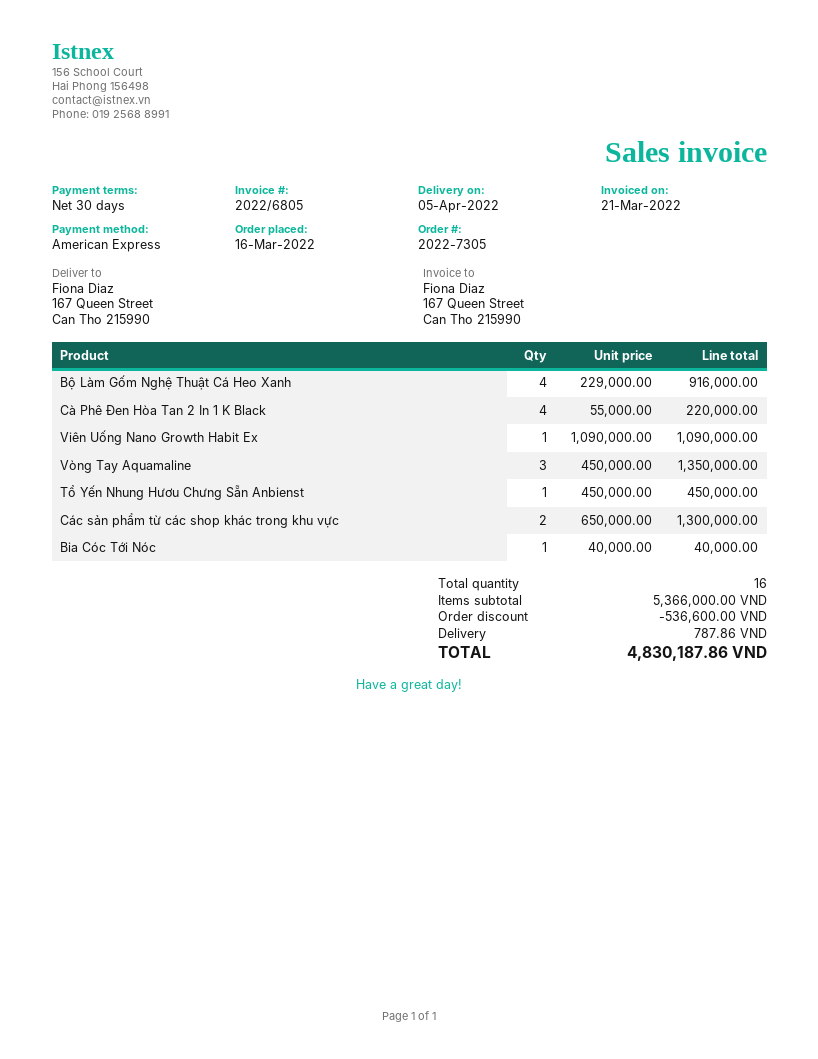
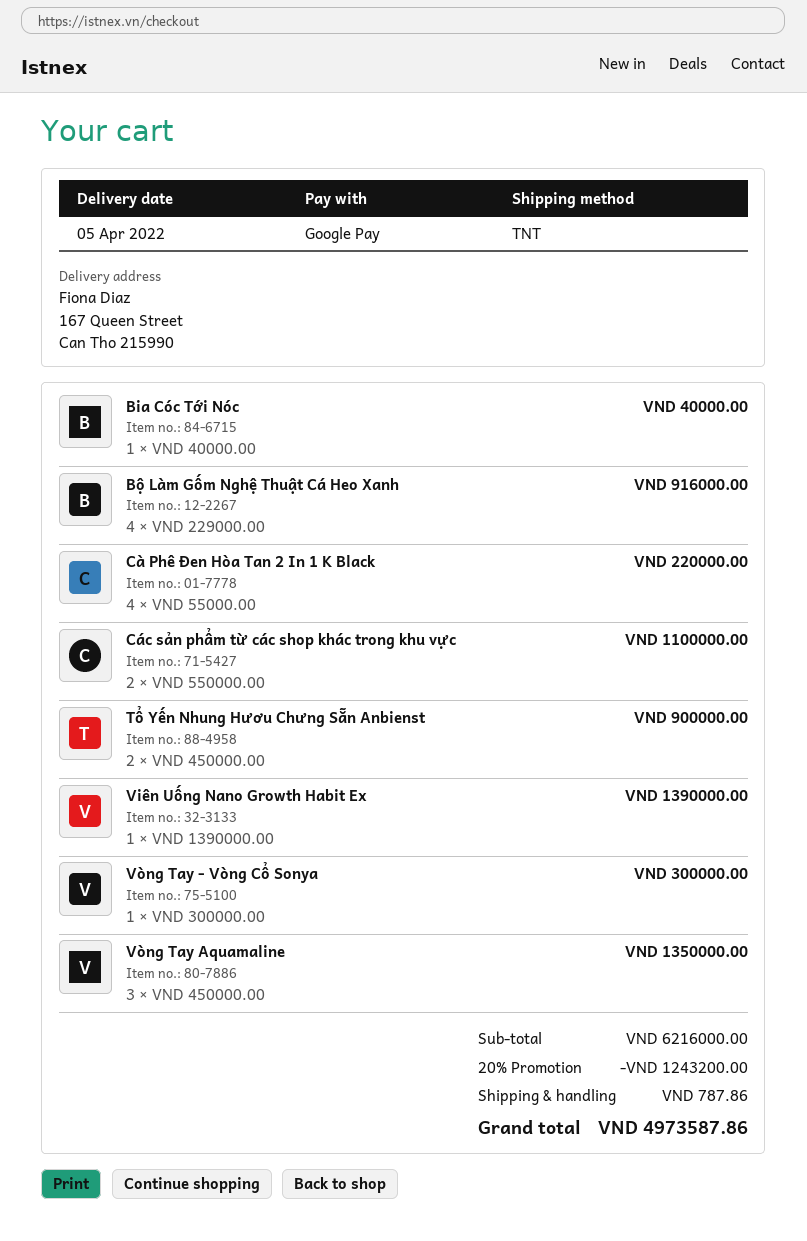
payment method: American Express -> Google Pay
Viên Uống Nano Growth Habit Ex: 1 x 1090000.00 = 1090000.00 -> 1 x 1390000.00 = 1390000.00
Tổ Yến Nhung Hươu Chưng Sẵn Anbienst: 1 x 450000.00 = 450000.00 -> 2 x 450000.00 = 900000.00
Các sản phẩm từ các shop khác trong khu vực: 2 x 650000.00 = 1300000.00 -> 2 x 550000.00 = 1100000.00
Vòng Tay - Vòng Cổ Sonya: none -> 1 x 300000.00 = 300000.00
subtotal: 5366000.00 -> 6216000.00
discount: 536600.00 -> 1243200.00
total: 4830187.86 -> 4973587.86

